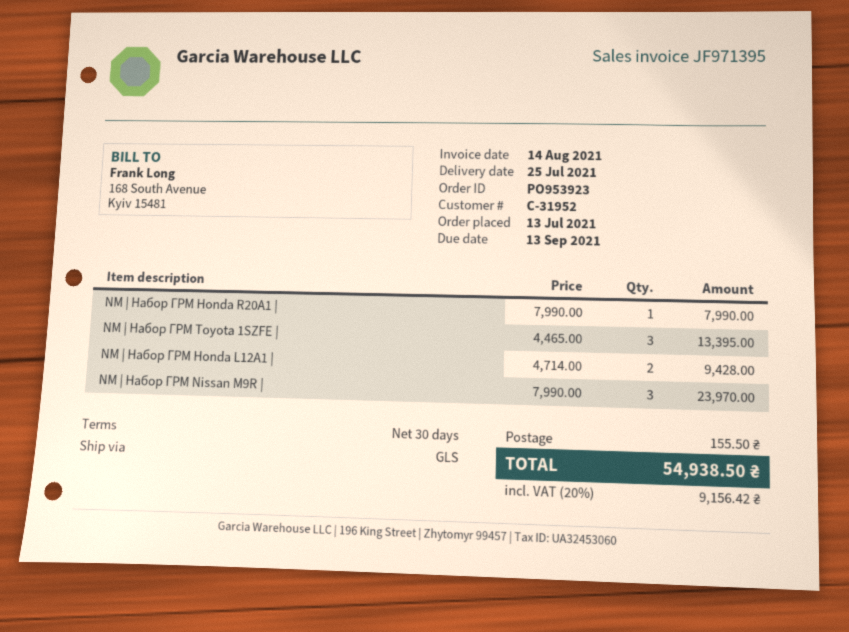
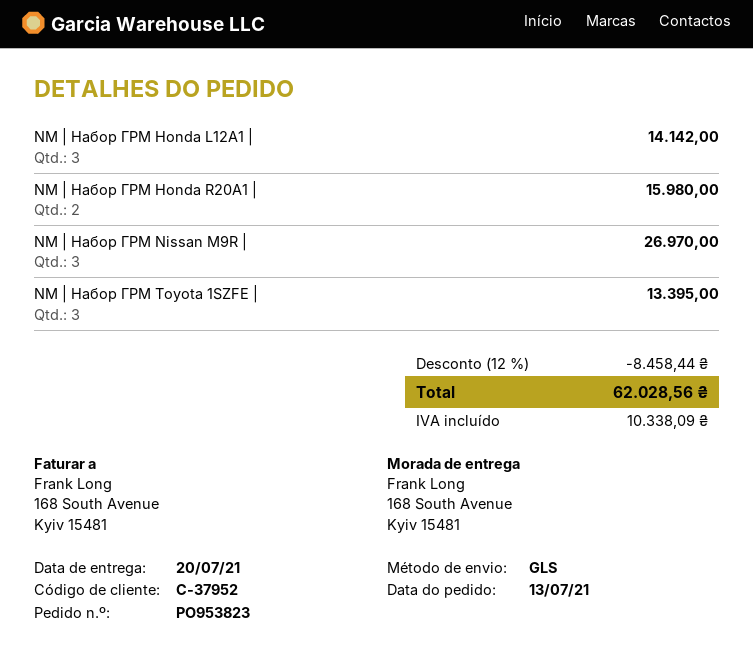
order number: PO953923 -> PO953823
delivery date: 2021-07-25 -> 2021-07-20
customer number: C-31952 -> C-37952
NM | Набор ГРМ Honda R20A1 |: 1 for 7990.00 -> 2 for 15980.00
NM | Набор ГРМ Honda L12A1 |: 2 for 9428.00 -> 3 for 14142.00
NM | Набор ГРМ Nissan M9R |: 3 for 23970.00 -> 3 for 26970.00
discount: none -> 12% = 8458.44
shipping: 155.50 -> none
tax: 9156.42 -> 10338.09
total: 54938.50 -> 62028.56

